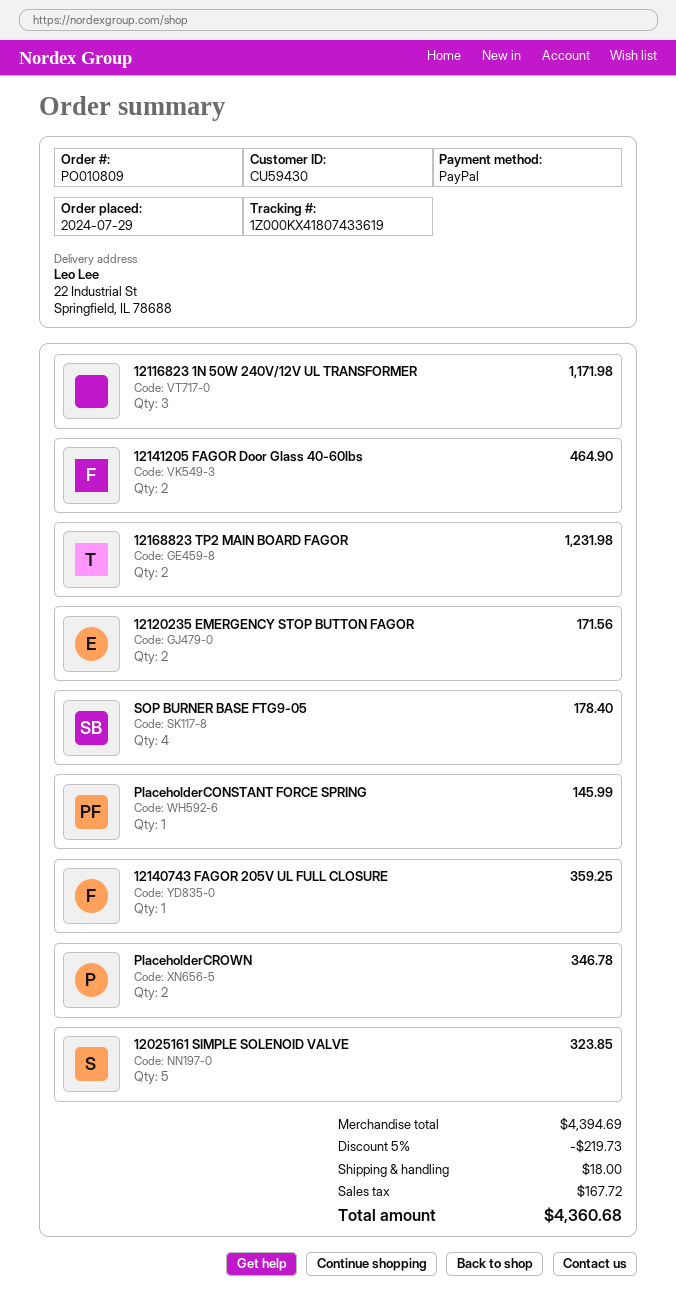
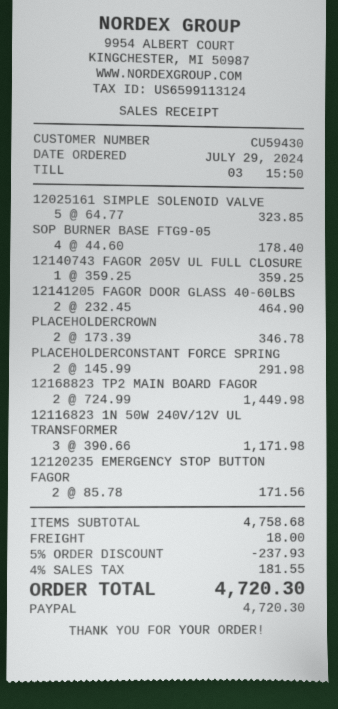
12168823 TP2 MAIN BOARD FAGOR: 2 for 1231.98 -> 2 for 1449.98
PlaceholderCONSTANT FORCE SPRING: 1 for 145.99 -> 2 for 291.98
subtotal: 4394.69 -> 4758.68
discount: 5% = 219.73 -> 5% = 237.93
tax: 167.72 -> 181.55
total: 4360.68 -> 4720.30

